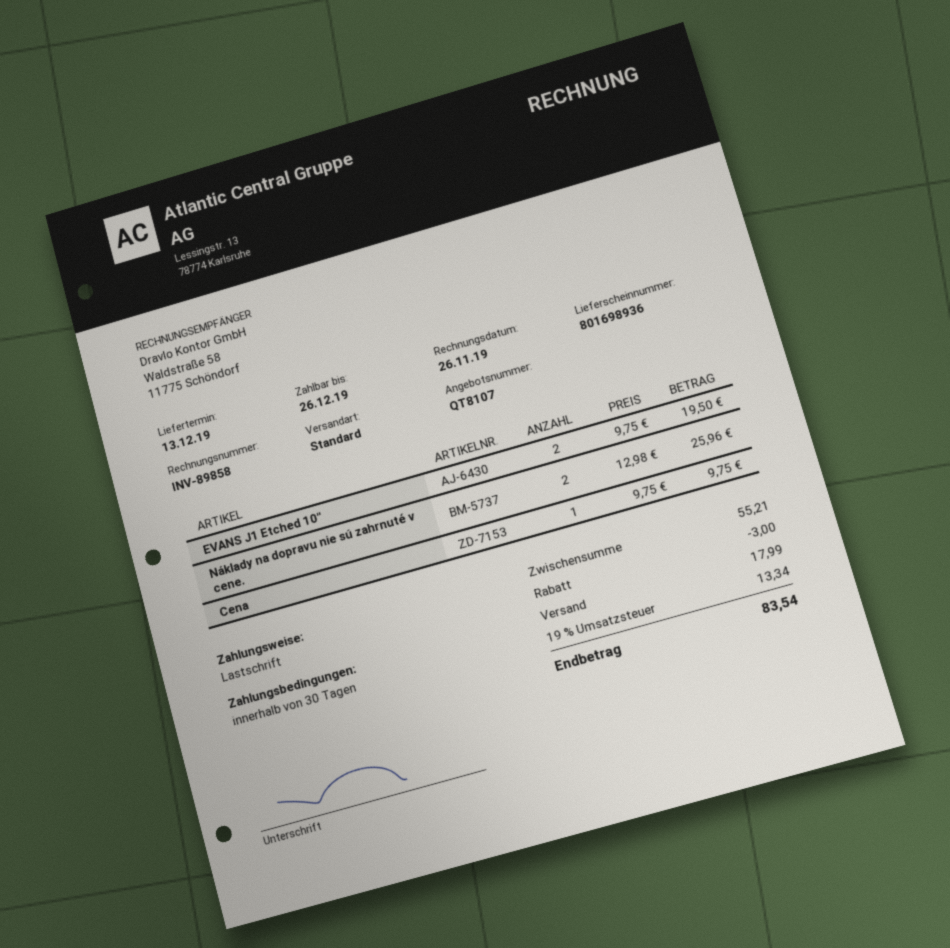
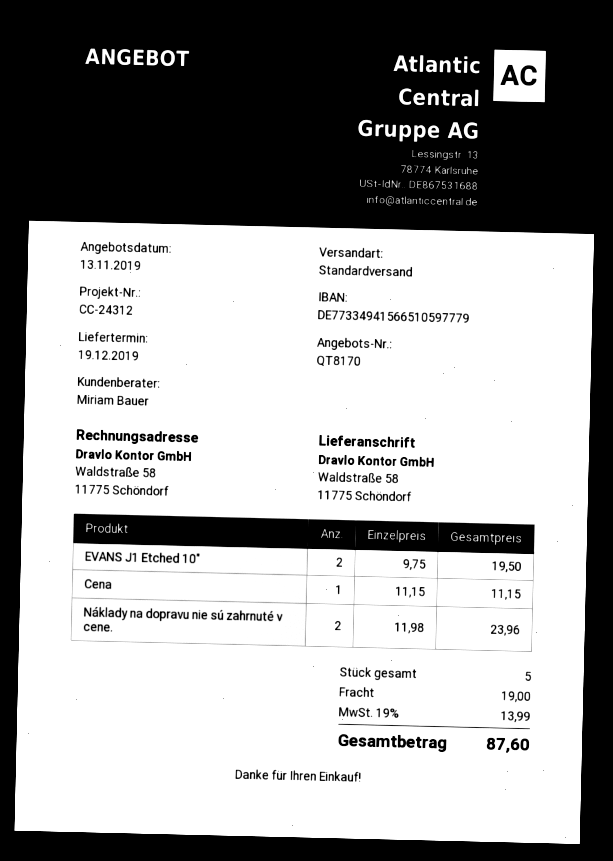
quote number: QT8107 -> QT8170
delivery date: 2019-12-13 -> 2019-12-19
Náklady na dopravu nie sú zahrnuté v cene.: 2 x 12.98 = 25.96 -> 2 x 11.98 = 23.96
Cena: 1 x 9.75 = 9.75 -> 1 x 11.15 = 11.15
discount: 3.00 -> none
shipping: 17.99 -> 19.00
tax: 19% = 13.34 -> 19% = 13.99
total: 83.54 -> 87.60

